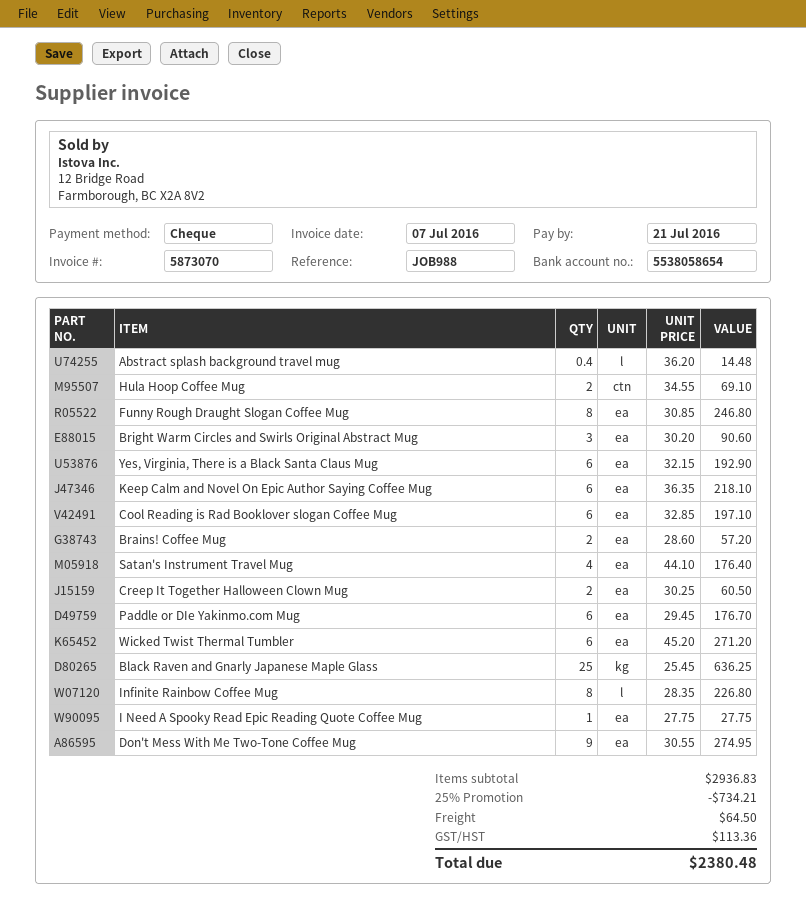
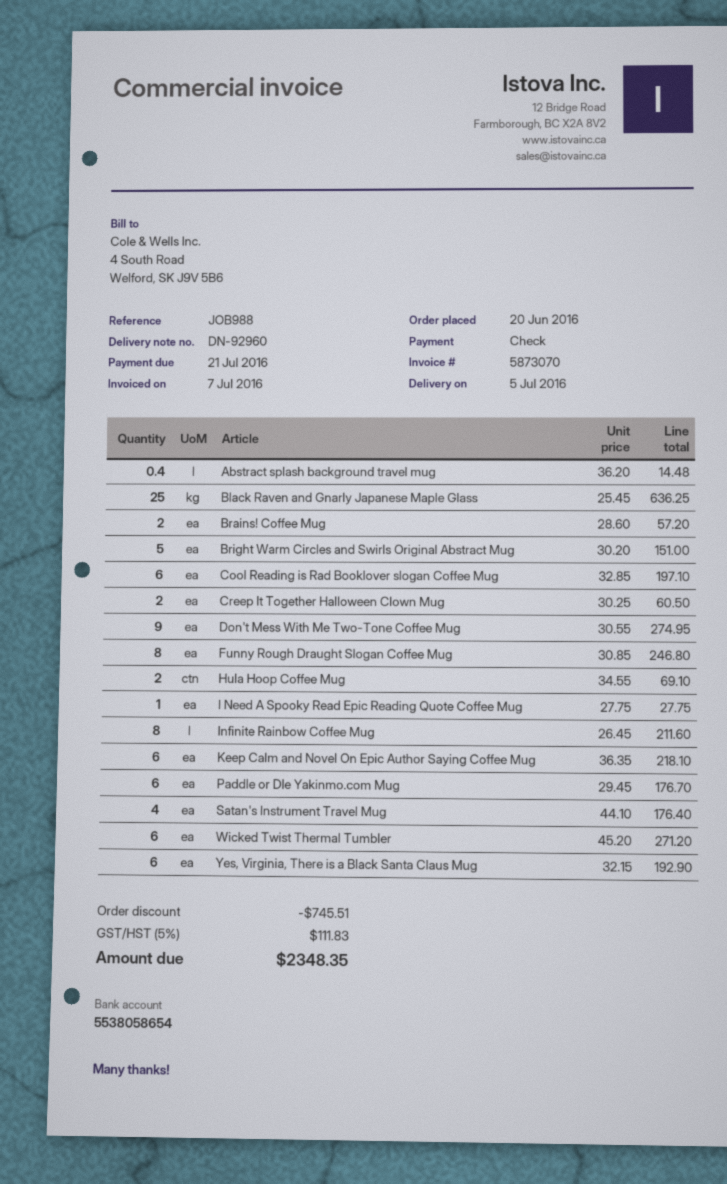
Bright Warm Circles and Swirls Original Abstract Mug: 3 x 30.20 = 90.60 -> 5 x 30.20 = 151.00
Infinite Rainbow Coffee Mug: 8 x 28.35 = 226.80 -> 8 x 26.45 = 211.60
discount: 734.21 -> 745.51
shipping: 64.50 -> none
tax: 113.36 -> 111.83
total: 2380.48 -> 2348.35

